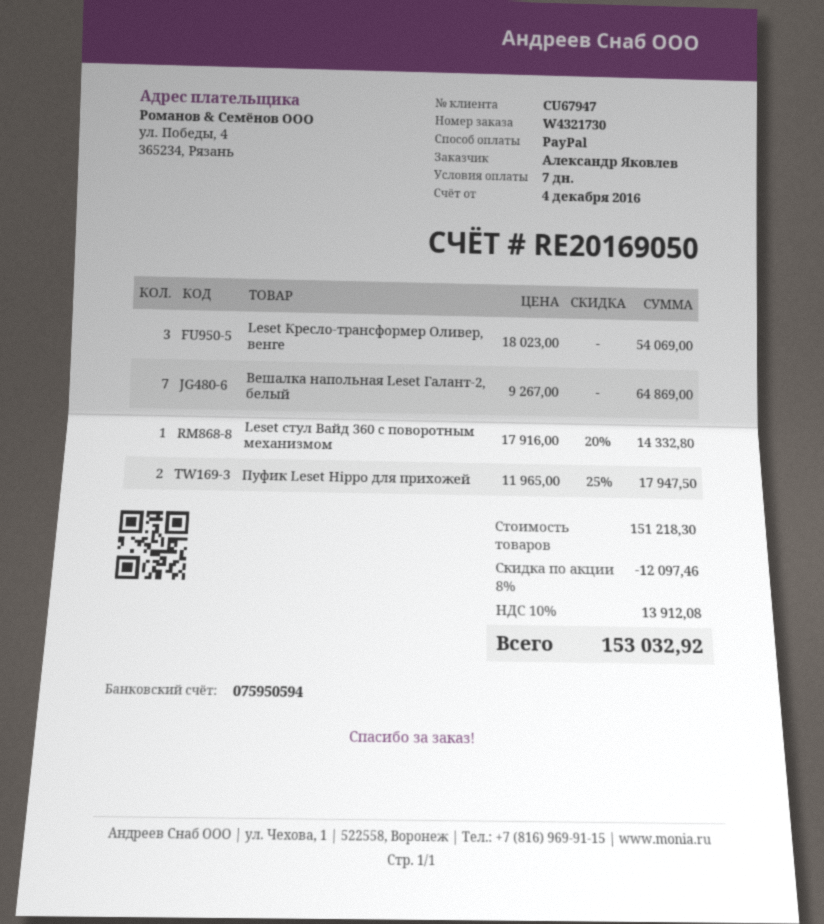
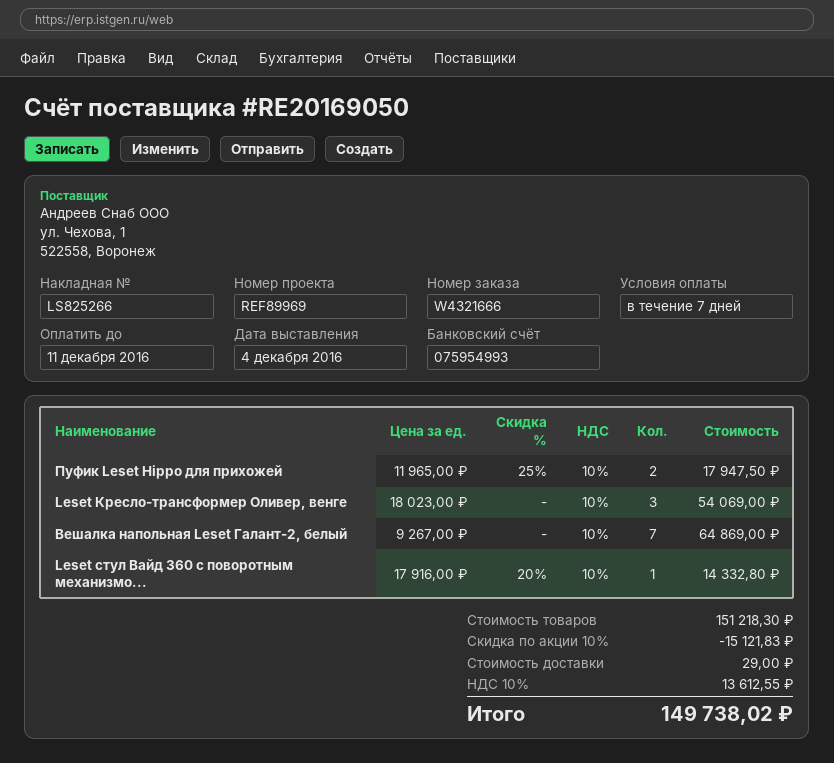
order number: W4321730 -> W4321666
bank account: 075950594 -> 075954993
discount: 8% = 12097.46 -> 10% = 15121.83
shipping: none -> 29.00
tax: 10% = 13912.08 -> 10% = 13612.55
total: 153032.92 -> 149738.02

